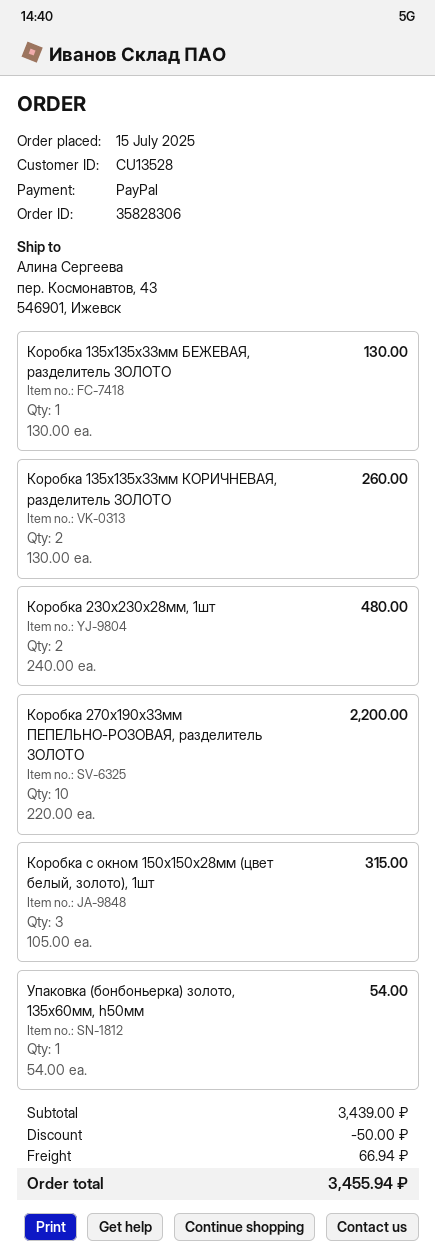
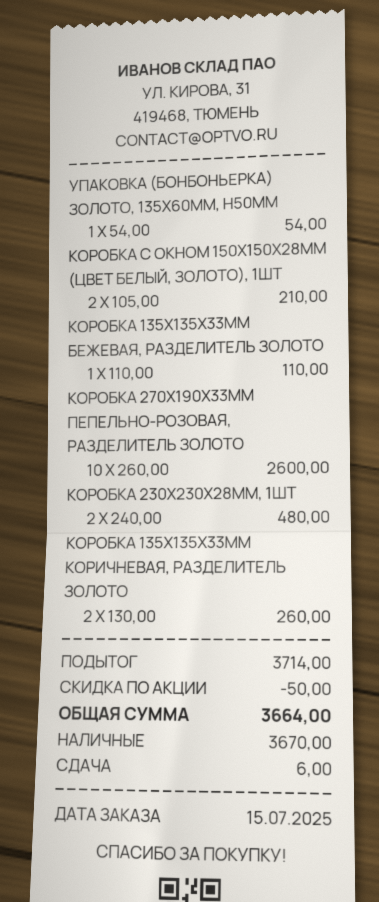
payment method: PayPal -> cash
Коробка 135х135х33мм БЕЖЕВАЯ, разделитель ЗОЛОТО: 1 x 130.00 = 130.00 -> 1 x 110.00 = 110.00
Коробка 270х190х33мм ПЕПЕЛЬНО-РОЗОВАЯ, разделитель ЗОЛОТО: 10 x 220.00 = 2200.00 -> 10 x 260.00 = 2600.00
Коробка с окном 150х150х28мм (цвет белый, золото), 1шт: 3 x 105.00 = 315.00 -> 2 x 105.00 = 210.00
subtotal: 3439.00 -> 3714.00
shipping: 66.94 -> none
total: 3455.94 -> 3664.00

